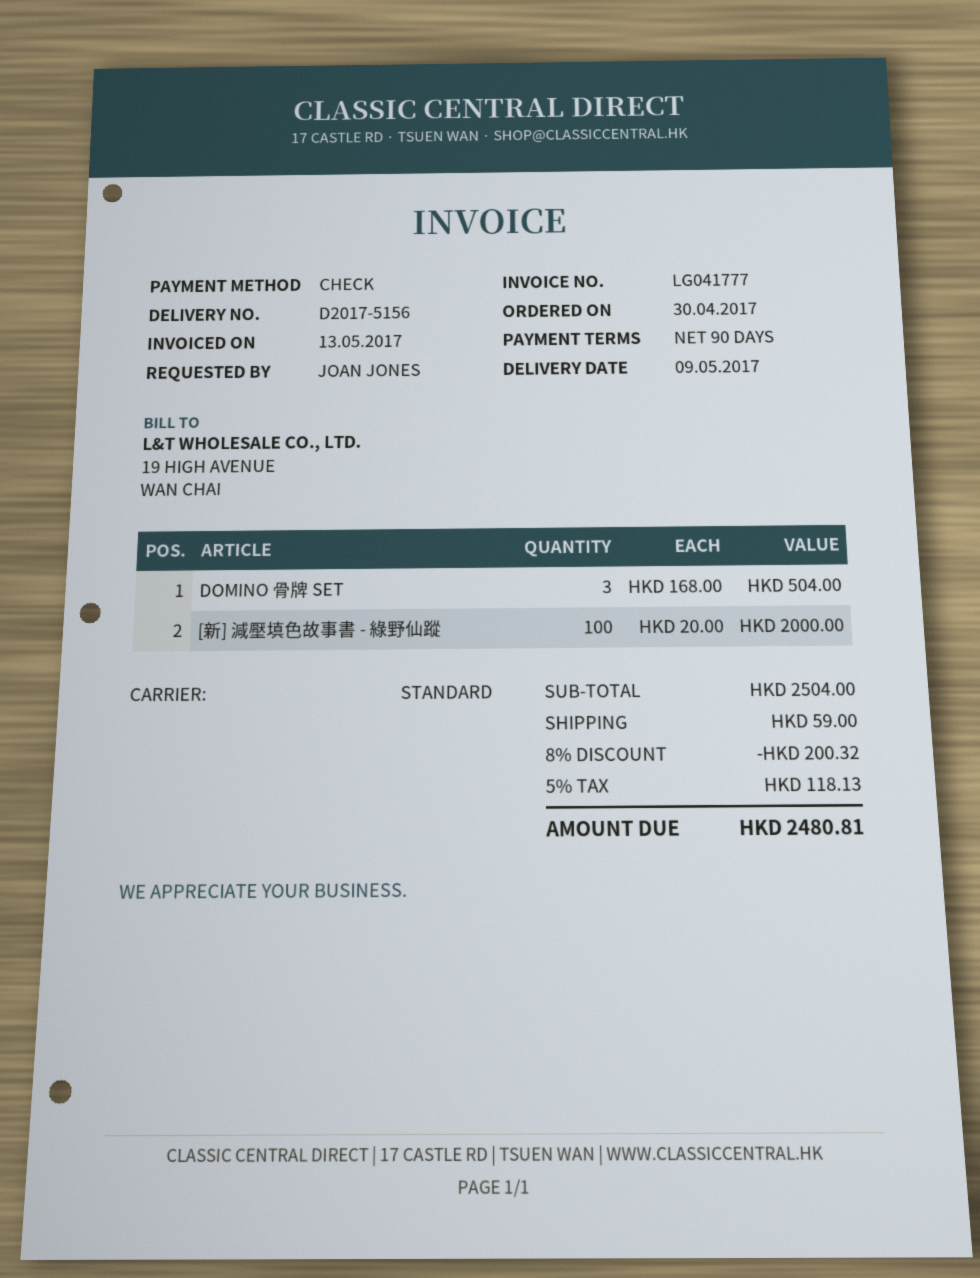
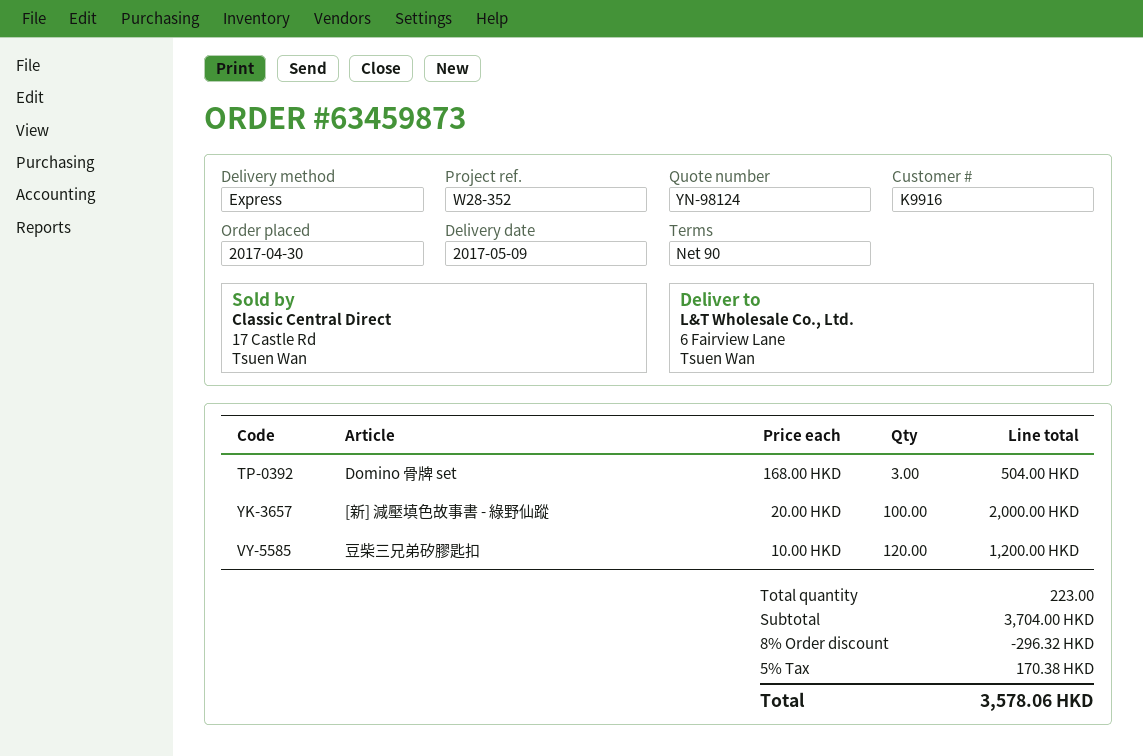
shipping method: standard -> express
豆柴三兄弟矽膠匙扣: none -> 120 x 10.00 = 1200.00
subtotal: 2504.00 -> 3704.00
discount: 8% = 200.32 -> 8% = 296.32
shipping: 59.00 -> none
tax: 5% = 118.13 -> 5% = 170.38
total: 2480.81 -> 3578.06

